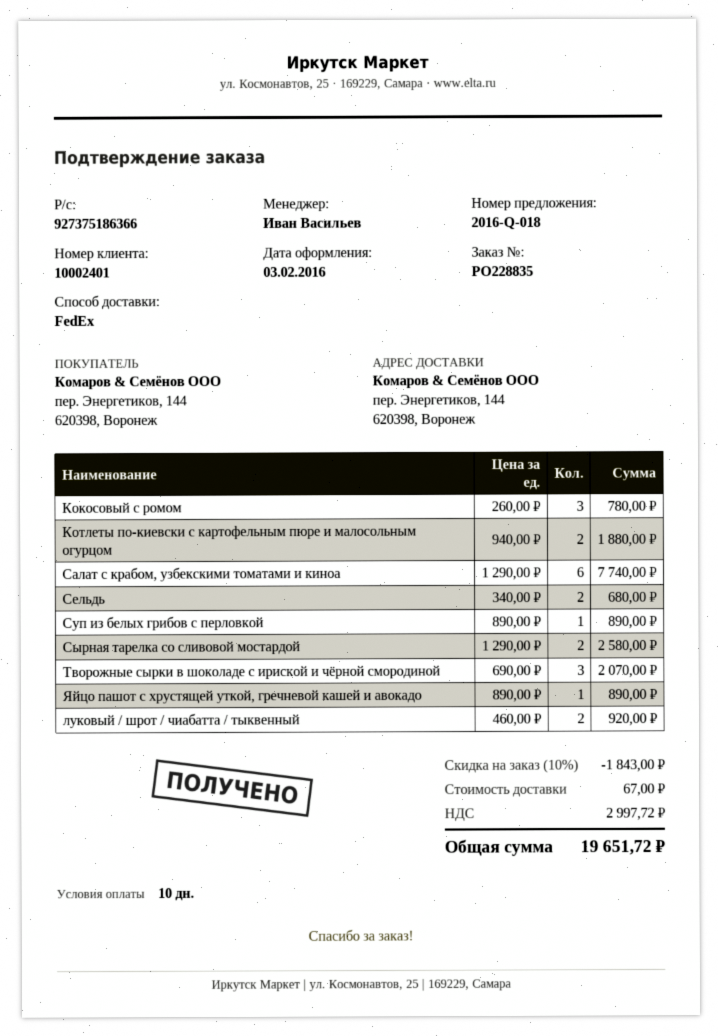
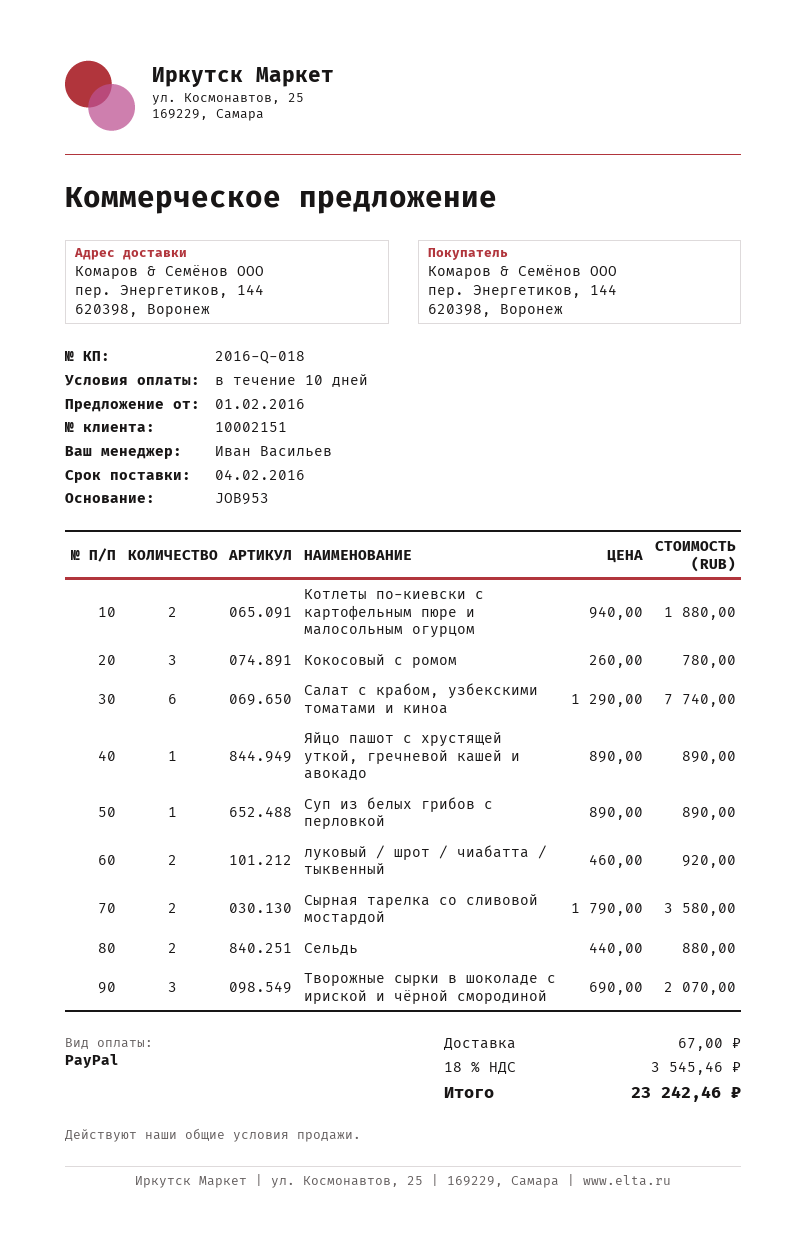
customer number: 10002401 -> 10002151
Сельдь: 2 x 340.00 = 680.00 -> 2 x 440.00 = 880.00
Сырная тарелка со сливовой мостардой: 2 x 1290.00 = 2580.00 -> 2 x 1790.00 = 3580.00
discount: 10% = 1843.00 -> none
tax: 2997.72 -> 3545.46
total: 19651.72 -> 23242.46

